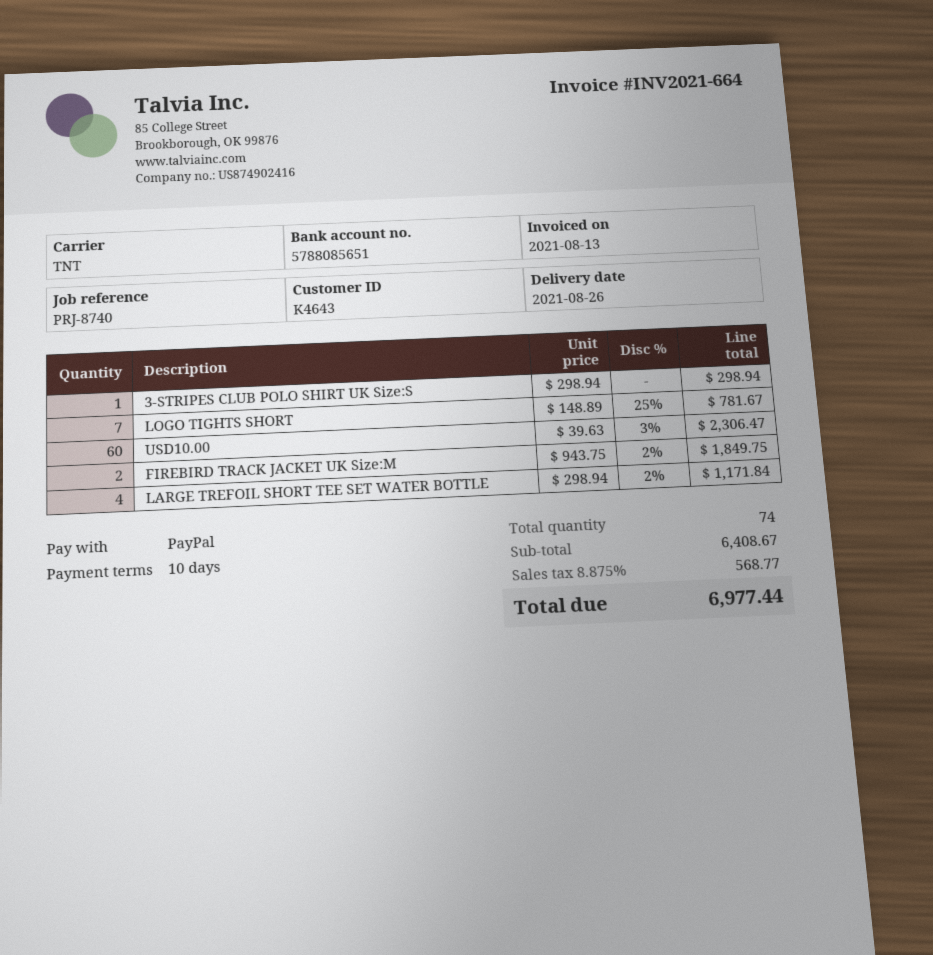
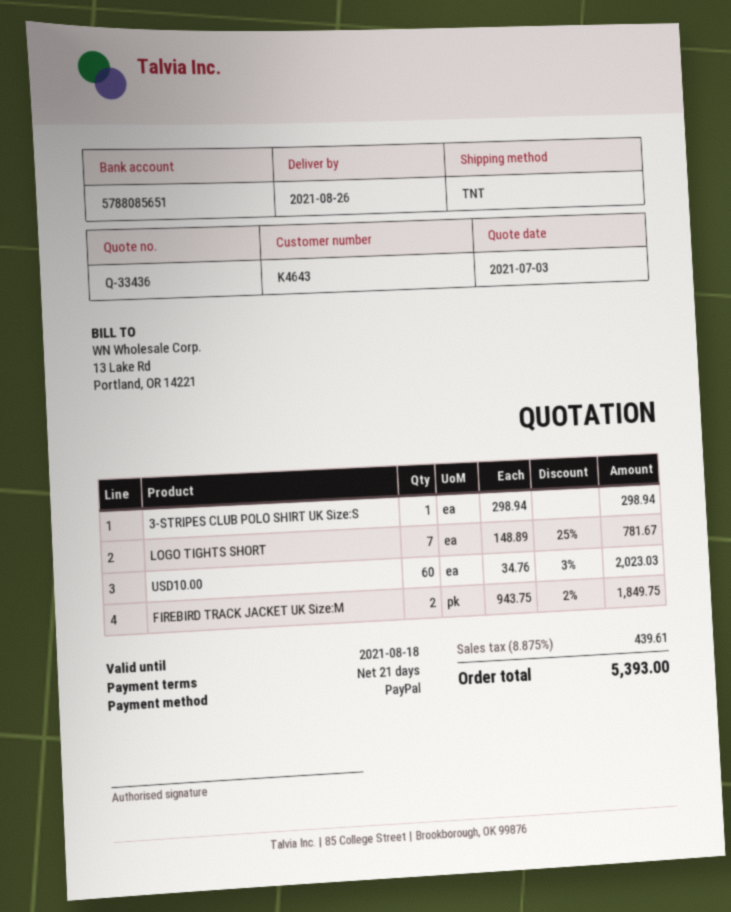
payment terms: 10 days -> 21 days
USD10.00: 60 x 39.63 - 3% = 2306.47 -> 60 x 34.76 - 3% = 2023.03
LARGE TREFOIL SHORT TEE SET WATER BOTTLE: 4 x 298.94 - 2% = 1171.84 -> none
tax: 8.875% = 568.77 -> 8.875% = 439.61
total: 6977.44 -> 5393.00

